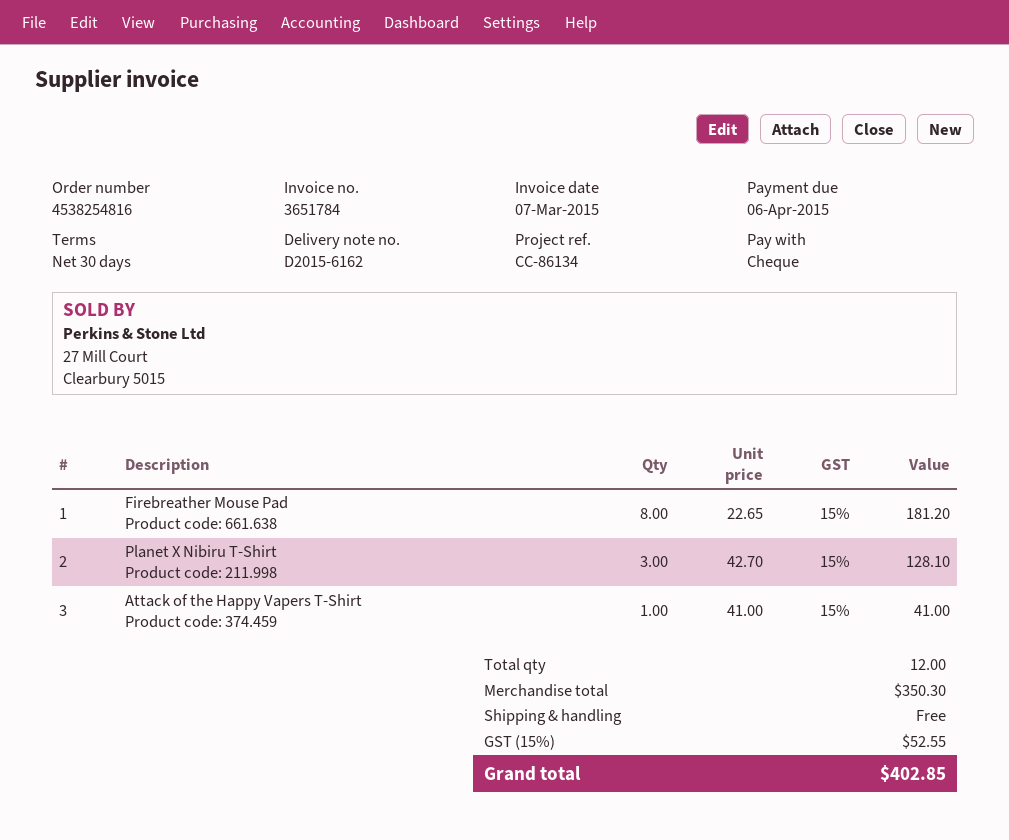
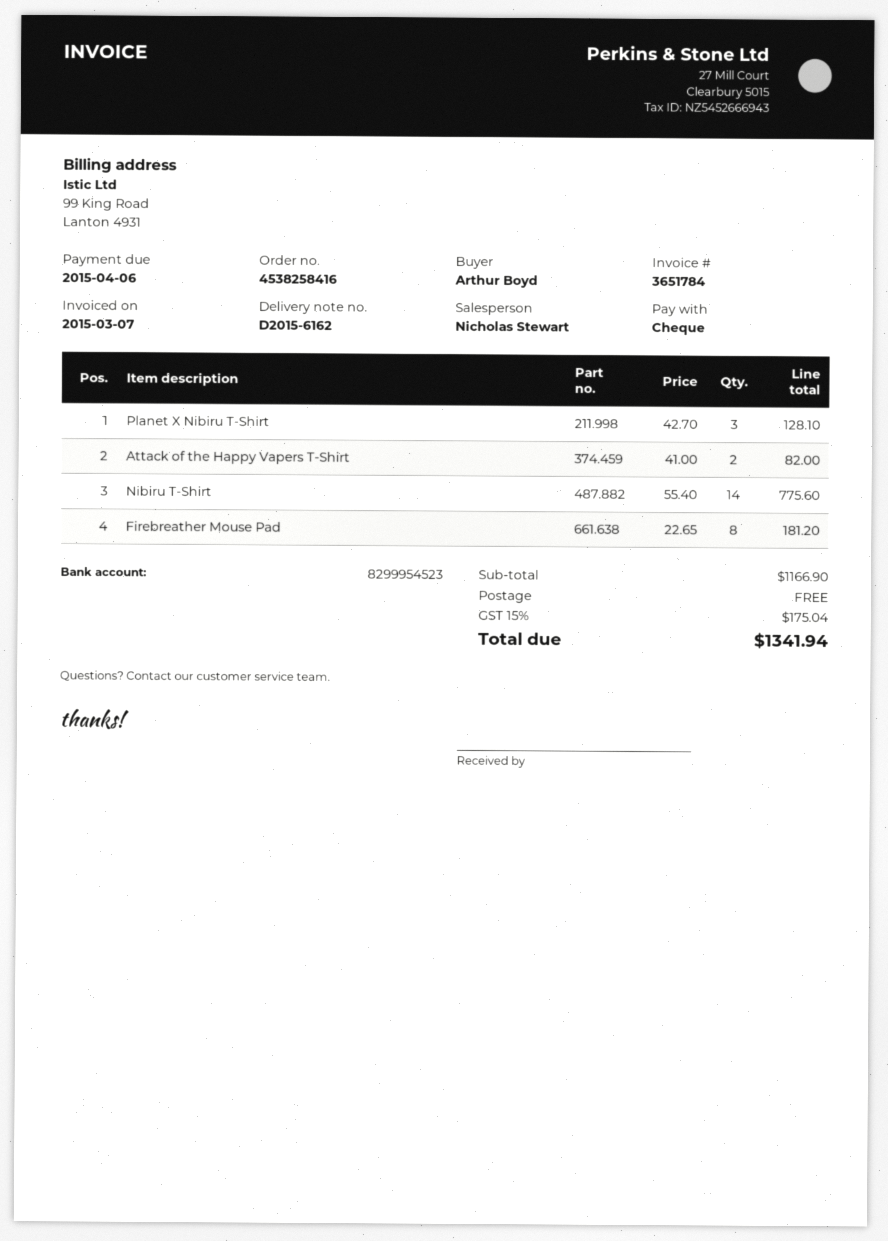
order number: 4538254816 -> 4538258416
Attack of the Happy Vapers T-Shirt: 1 x 41.00 = 41.00 -> 2 x 41.00 = 82.00
Nibiru T-Shirt: none -> 14 x 55.40 = 775.60
subtotal: 350.30 -> 1166.90
tax: 15% = 52.55 -> 15% = 175.04
total: 402.85 -> 1341.94

